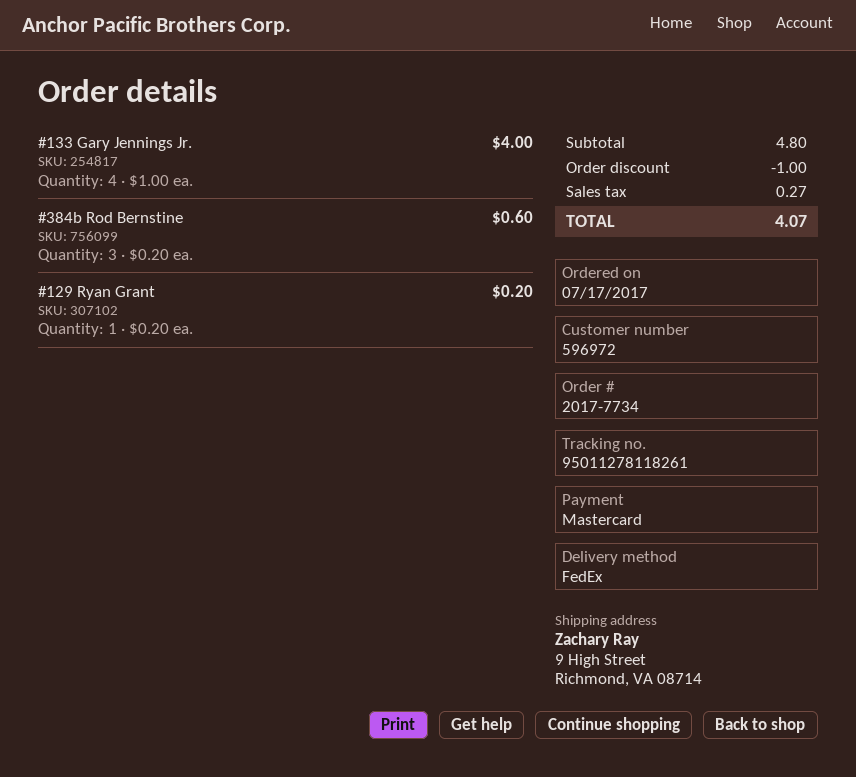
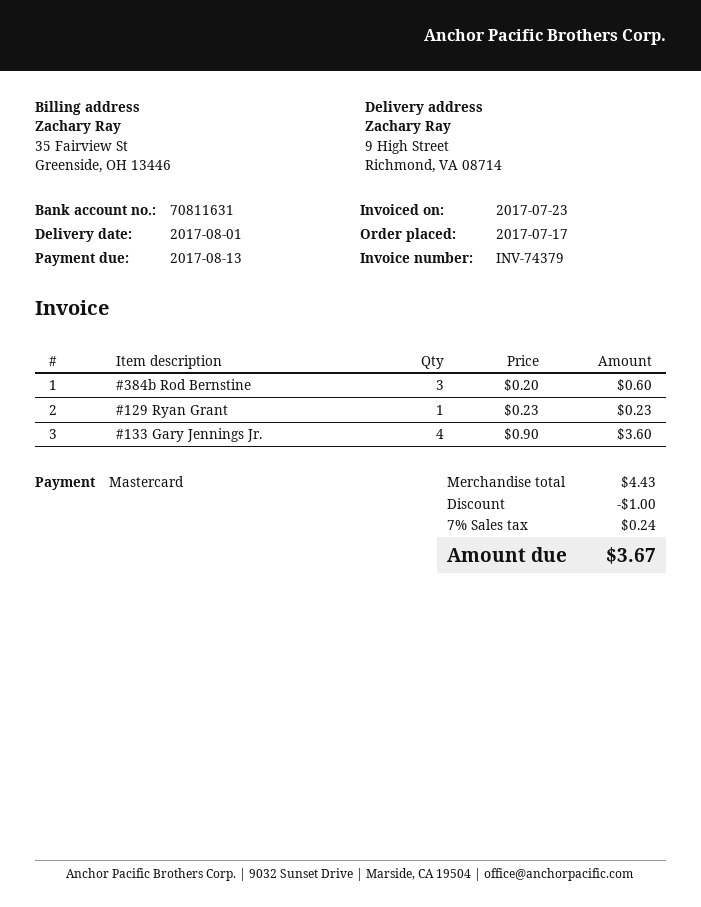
#133 Gary Jennings Jr.: 4 x 1.00 = 4.00 -> 4 x 0.90 = 3.60
#129 Ryan Grant: 1 x 0.20 = 0.20 -> 1 x 0.23 = 0.23
subtotal: 4.80 -> 4.43
tax: 0.27 -> 0.24
total: 4.07 -> 3.67

